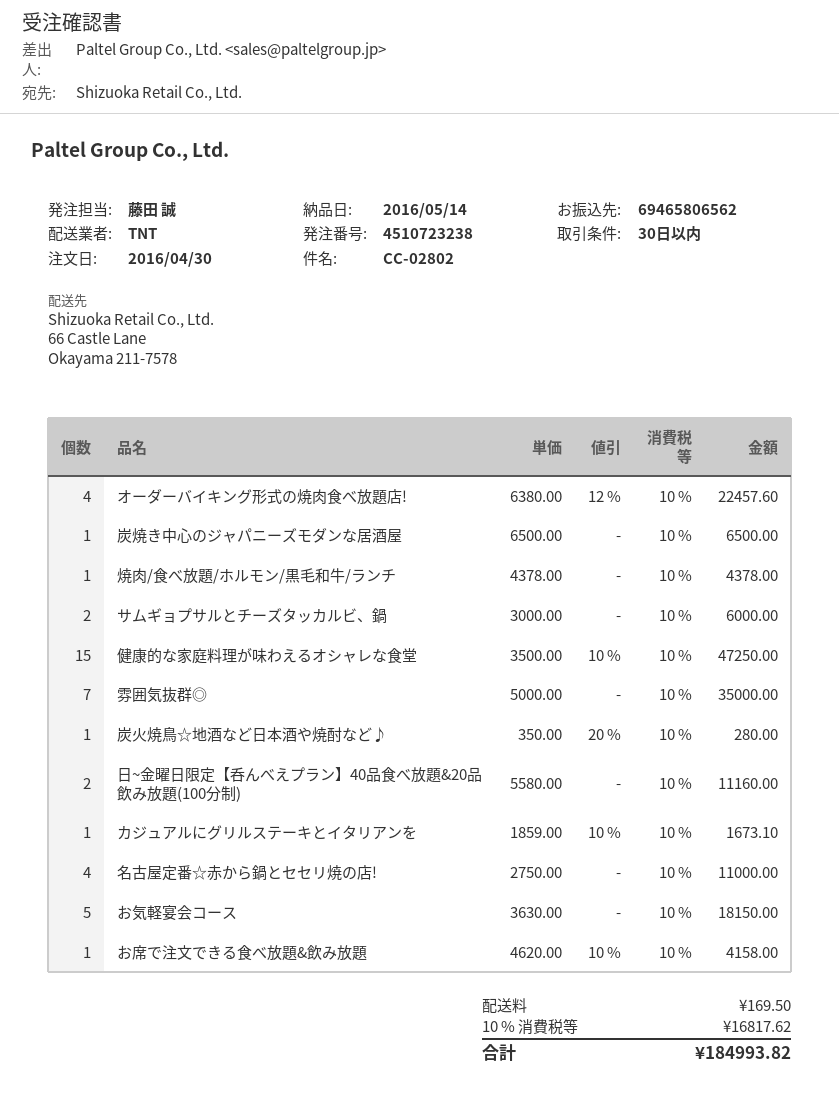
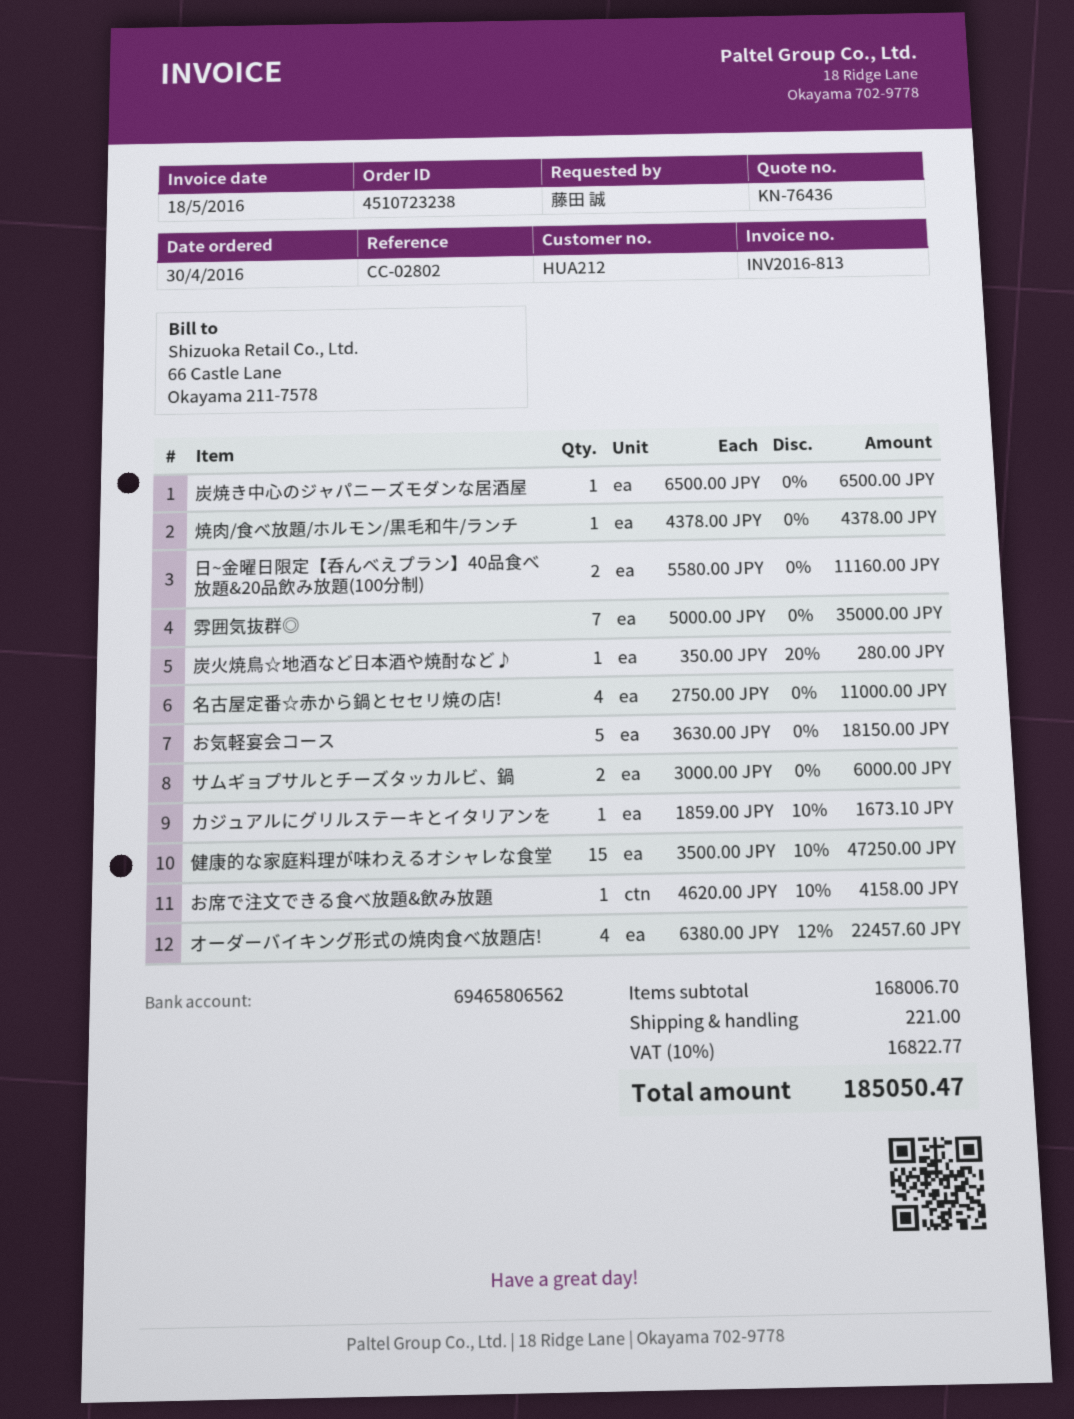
shipping: 169.50 -> 221.00
tax: 10% = 16817.62 -> 10% = 16822.77
total: 184993.82 -> 185050.47

